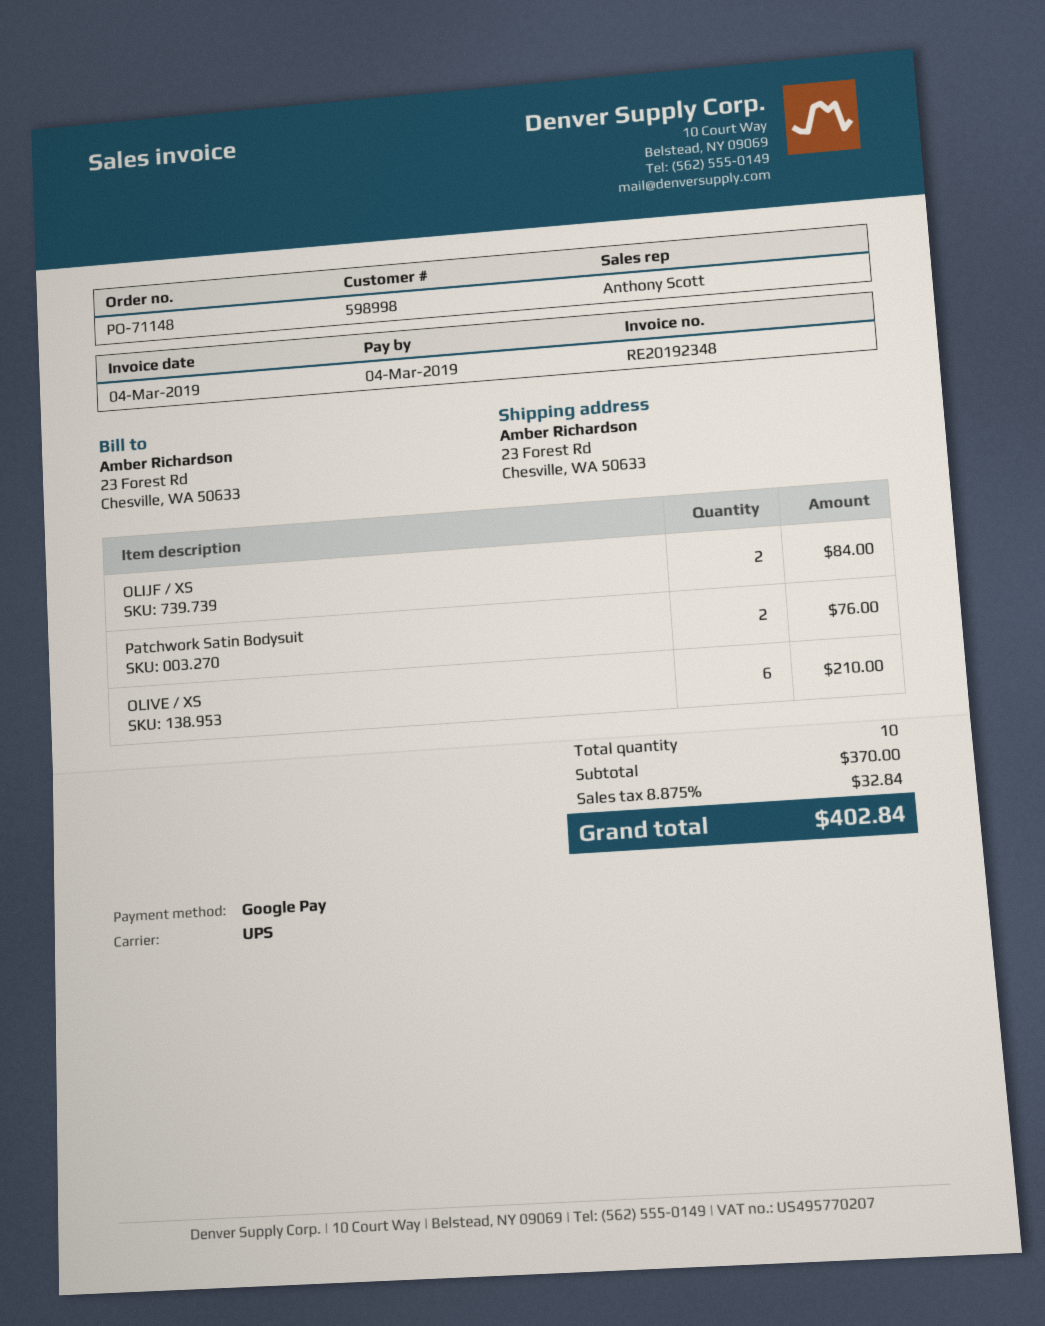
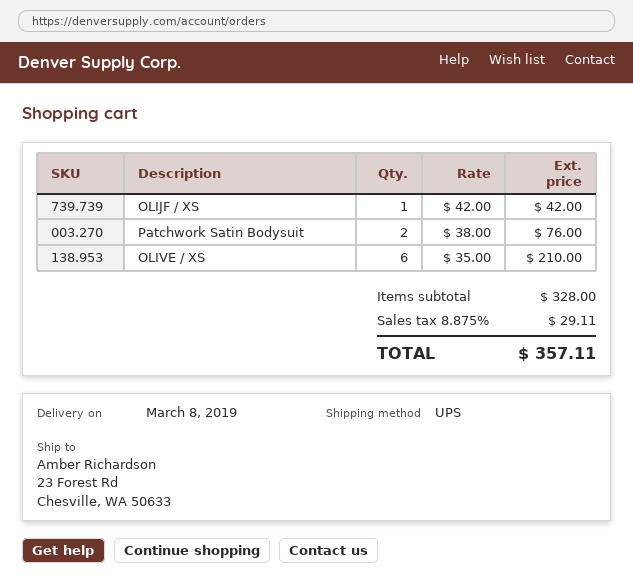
OLIJF / XS: 2 for 84.00 -> 1 for 42.00
subtotal: 370.00 -> 328.00
tax: 8.875% = 32.84 -> 8.875% = 29.11
total: 402.84 -> 357.11

